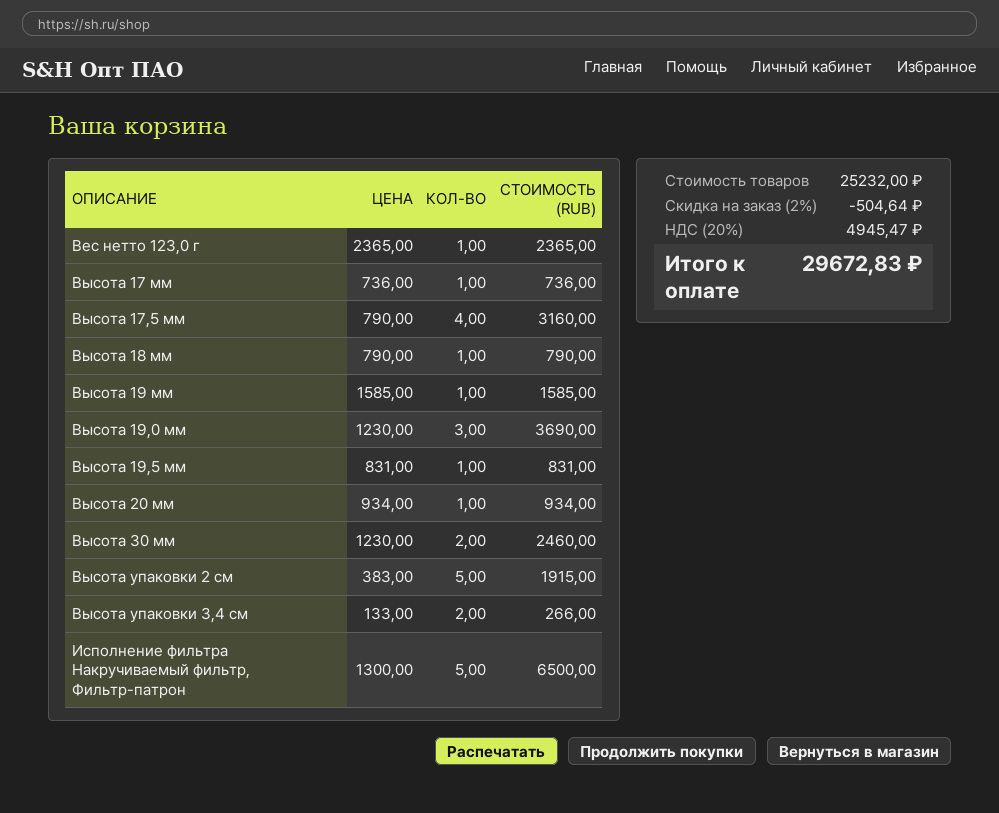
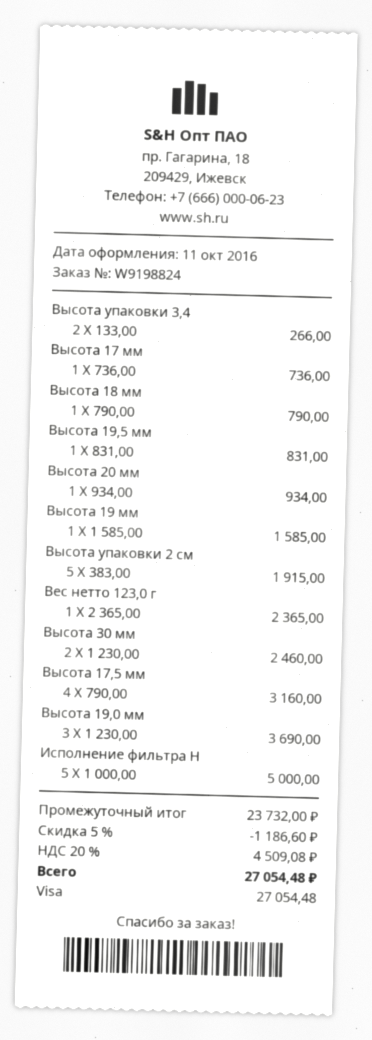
Исполнение фильтра Накручиваемый фильтр, Фильтр-патрон: 5 x 1300.00 = 6500.00 -> 5 x 1000.00 = 5000.00
subtotal: 25232.00 -> 23732.00
discount: 2% = 504.64 -> 5% = 1186.60
tax: 20% = 4945.47 -> 20% = 4509.08
total: 29672.83 -> 27054.48

